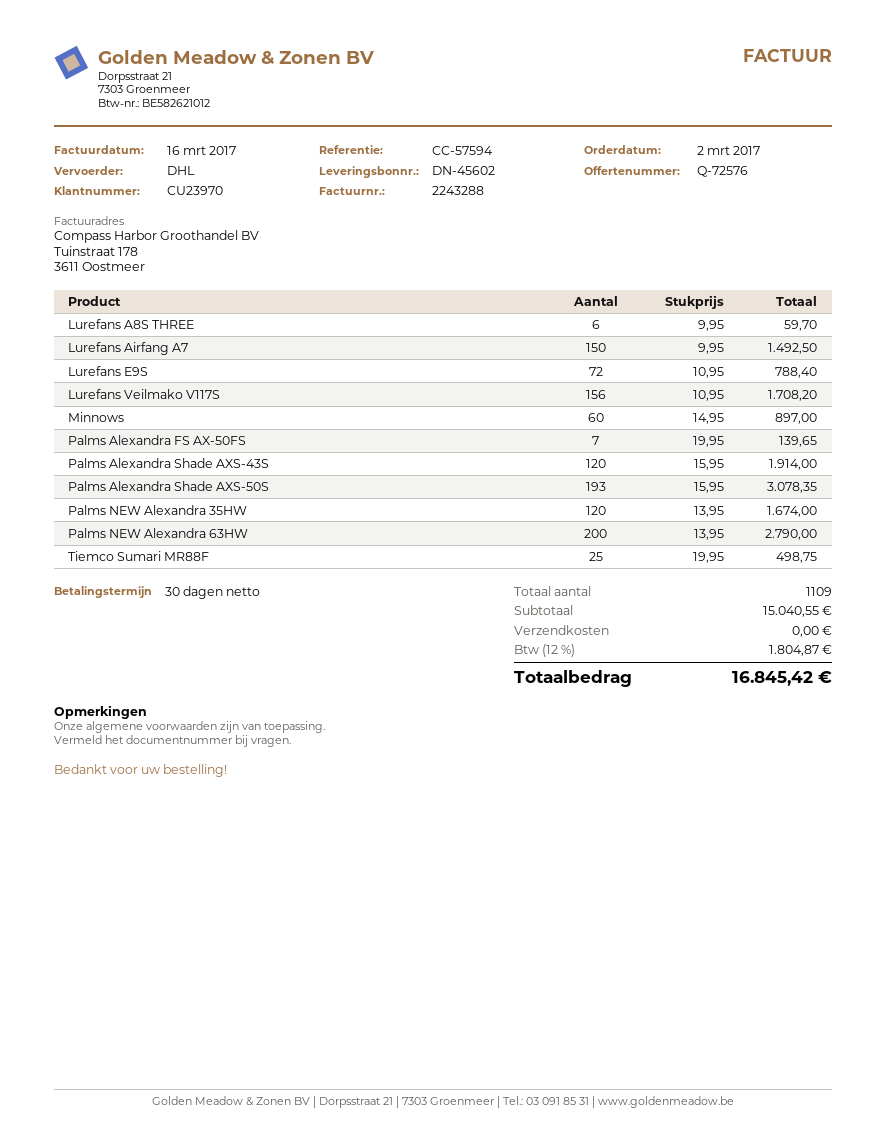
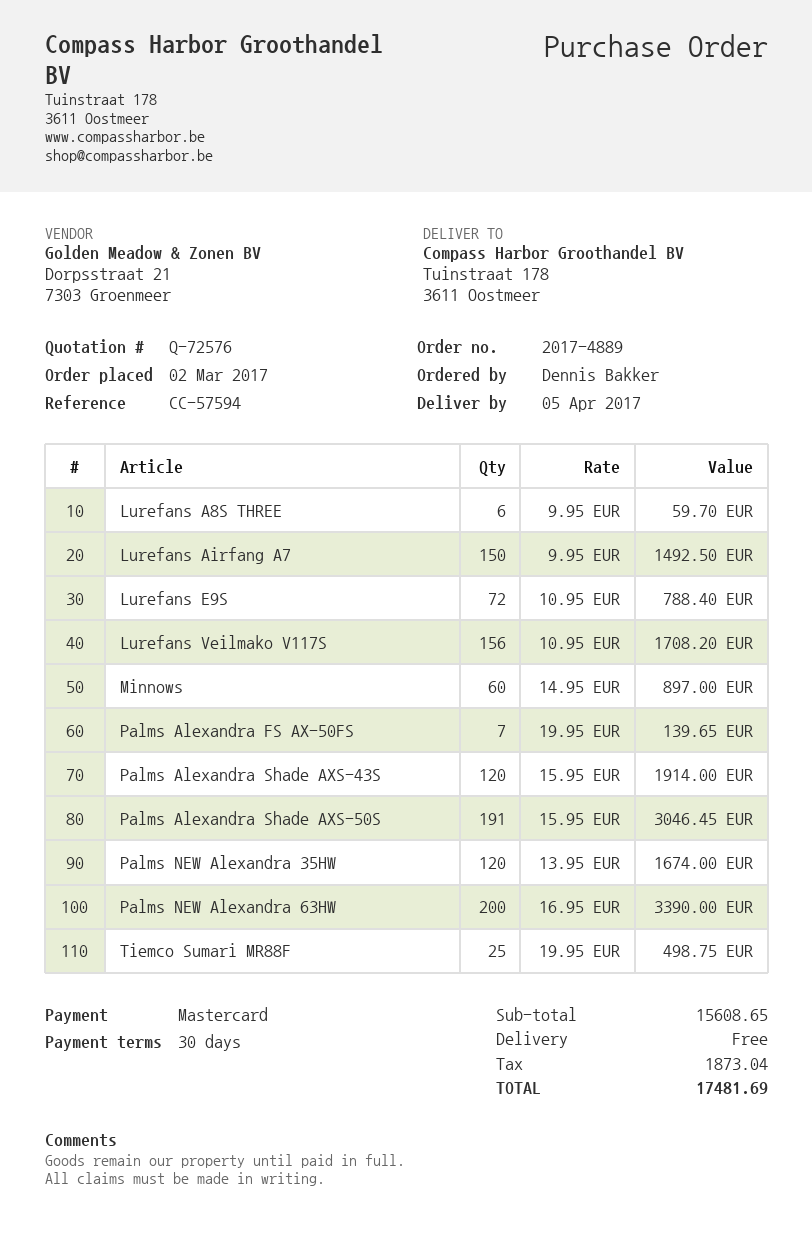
Palms Alexandra Shade AXS-50S: 193 x 15.95 = 3078.35 -> 191 x 15.95 = 3046.45
Palms NEW Alexandra 63HW: 200 x 13.95 = 2790.00 -> 200 x 16.95 = 3390.00
subtotal: 15040.55 -> 15608.65
tax: 1804.87 -> 1873.04
total: 16845.42 -> 17481.69

